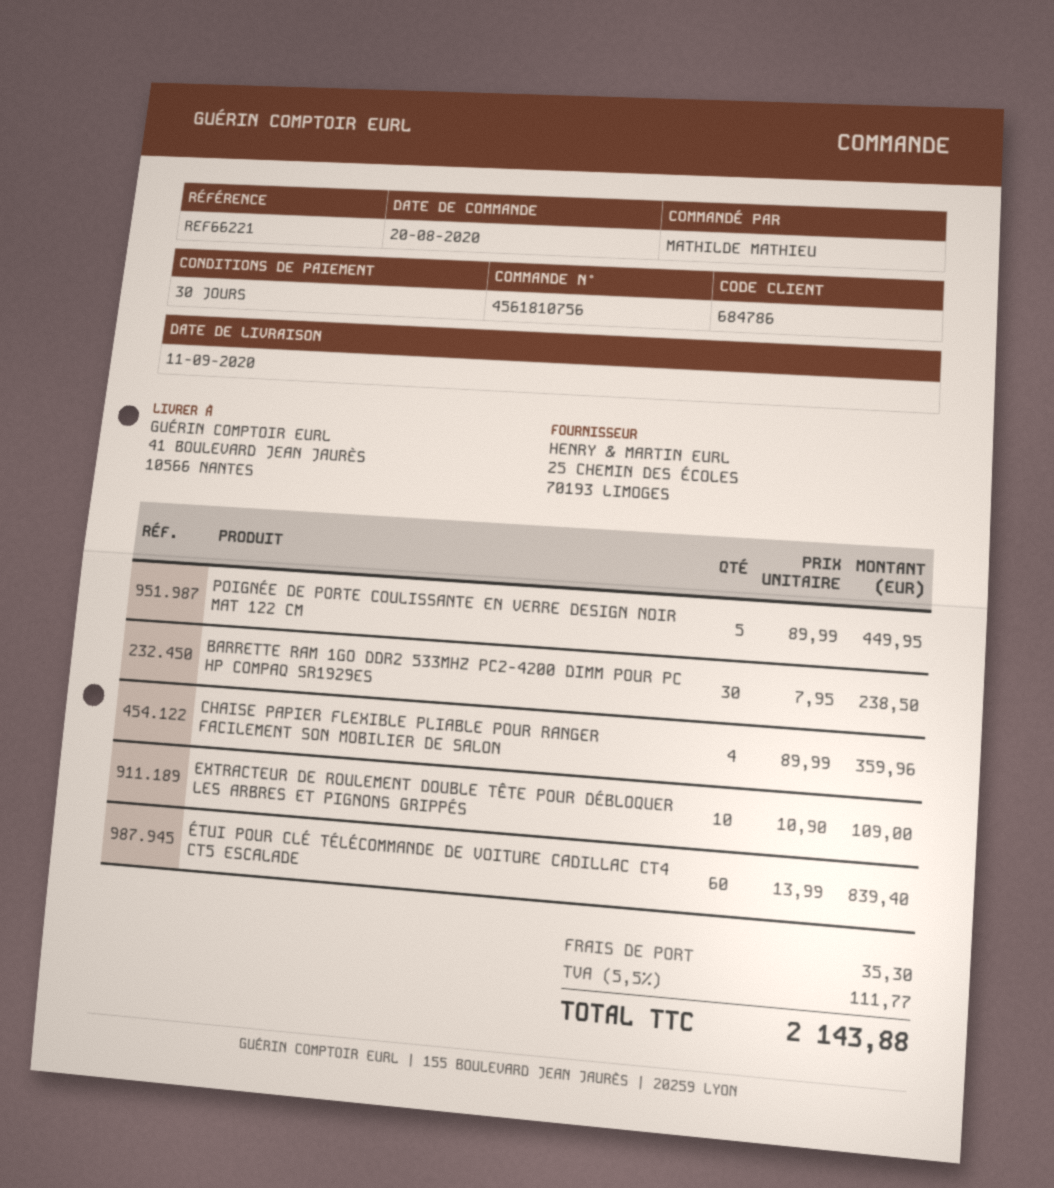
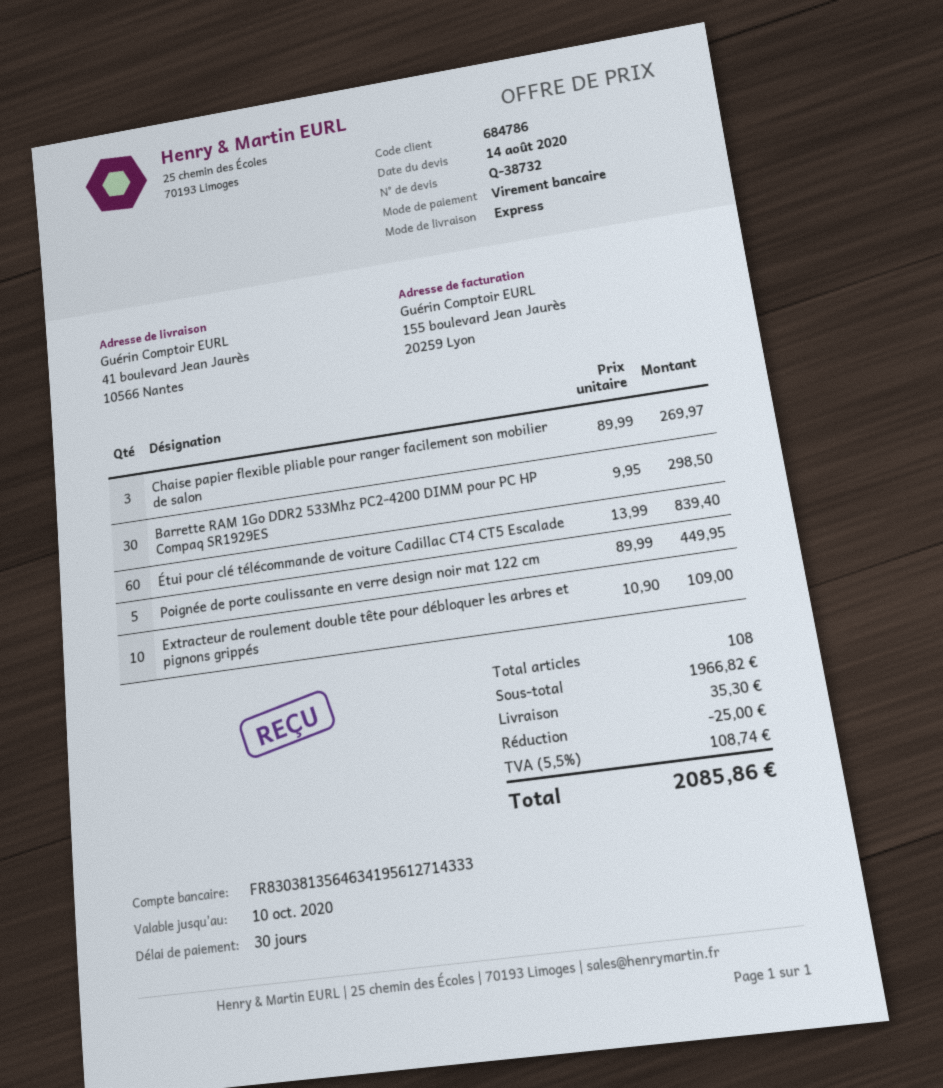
BARRETTE RAM 1GO DDR2 533MHZ PC2-4200 DIMM POUR PC HP COMPAQ SR1929ES: 30 x 7.95 = 238.50 -> 30 x 9.95 = 298.50
CHAISE PAPIER FLEXIBLE PLIABLE POUR RANGER FACILEMENT SON MOBILIER DE SALON: 4 x 89.99 = 359.96 -> 3 x 89.99 = 269.97
discount: none -> 25.00
tax: 5.5% = 111.77 -> 5.5% = 108.74
total: 2143.88 -> 2085.86

